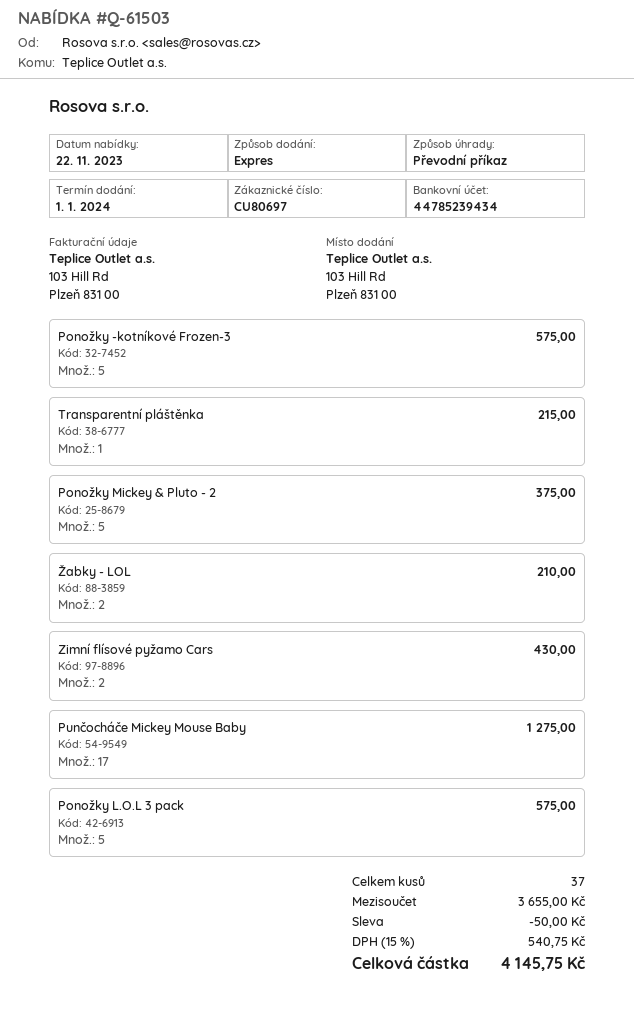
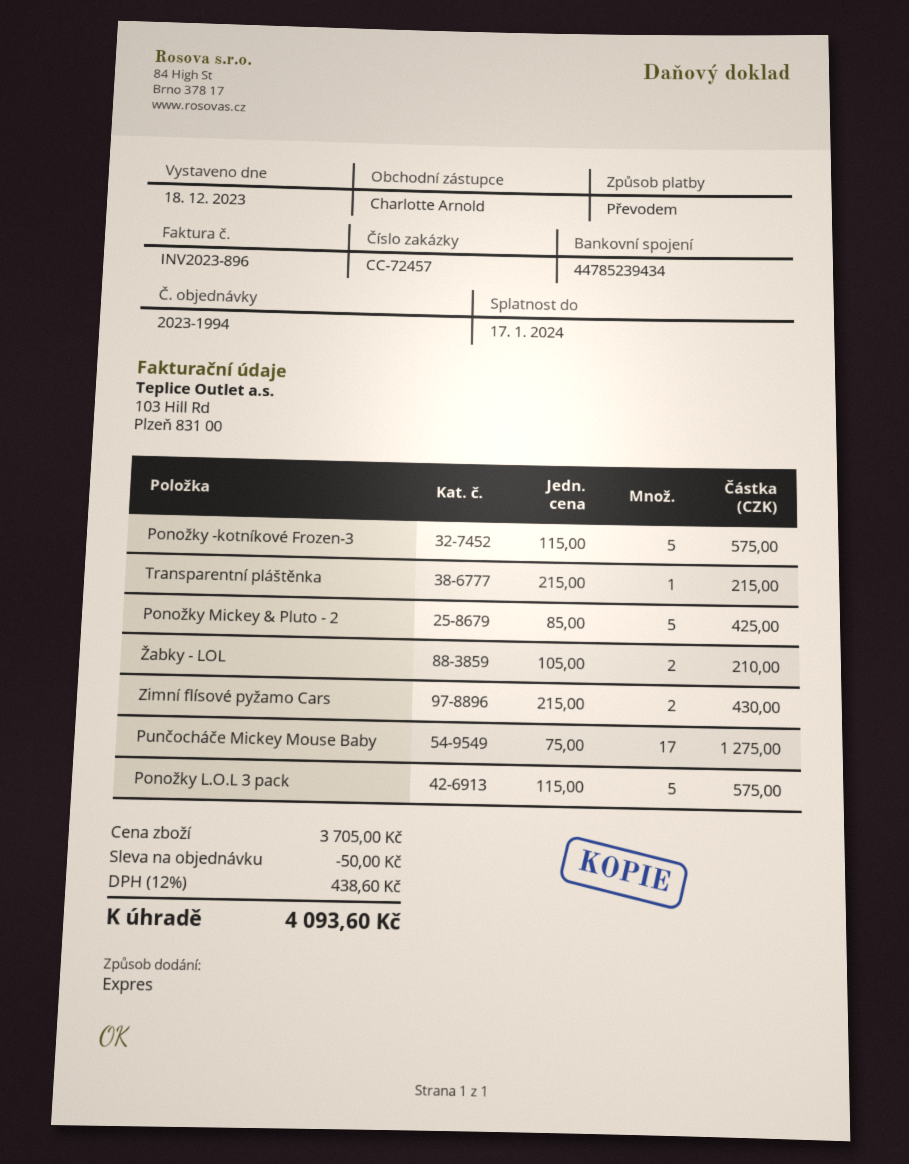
Ponožky Mickey & Pluto - 2: 5 for 375.00 -> 5 for 425.00
subtotal: 3655.00 -> 3705.00
tax: 15% = 540.75 -> 12% = 438.60
total: 4145.75 -> 4093.60

